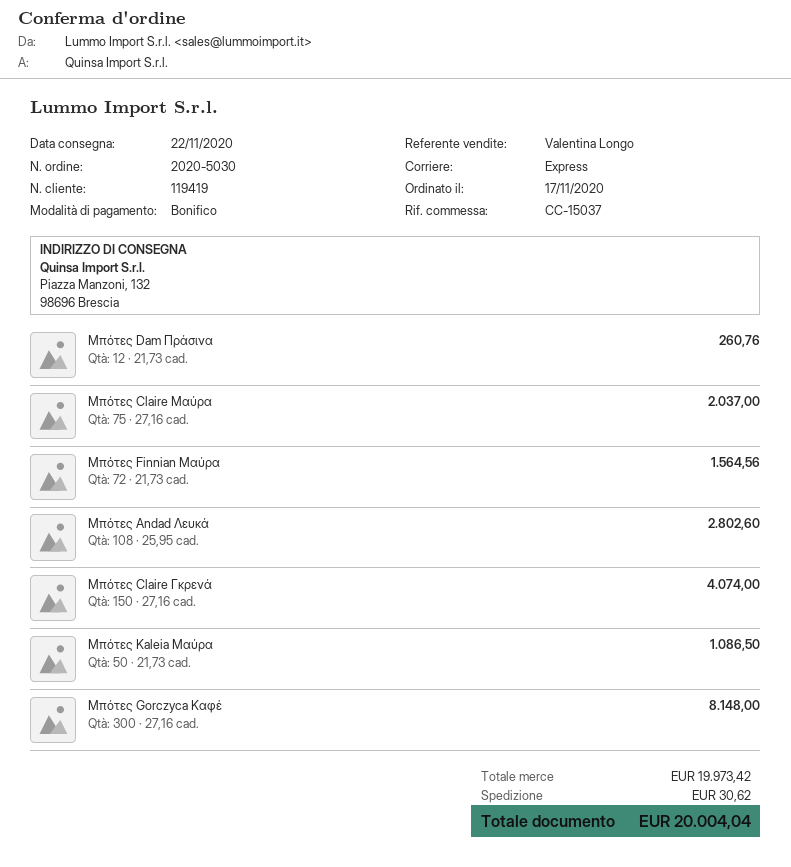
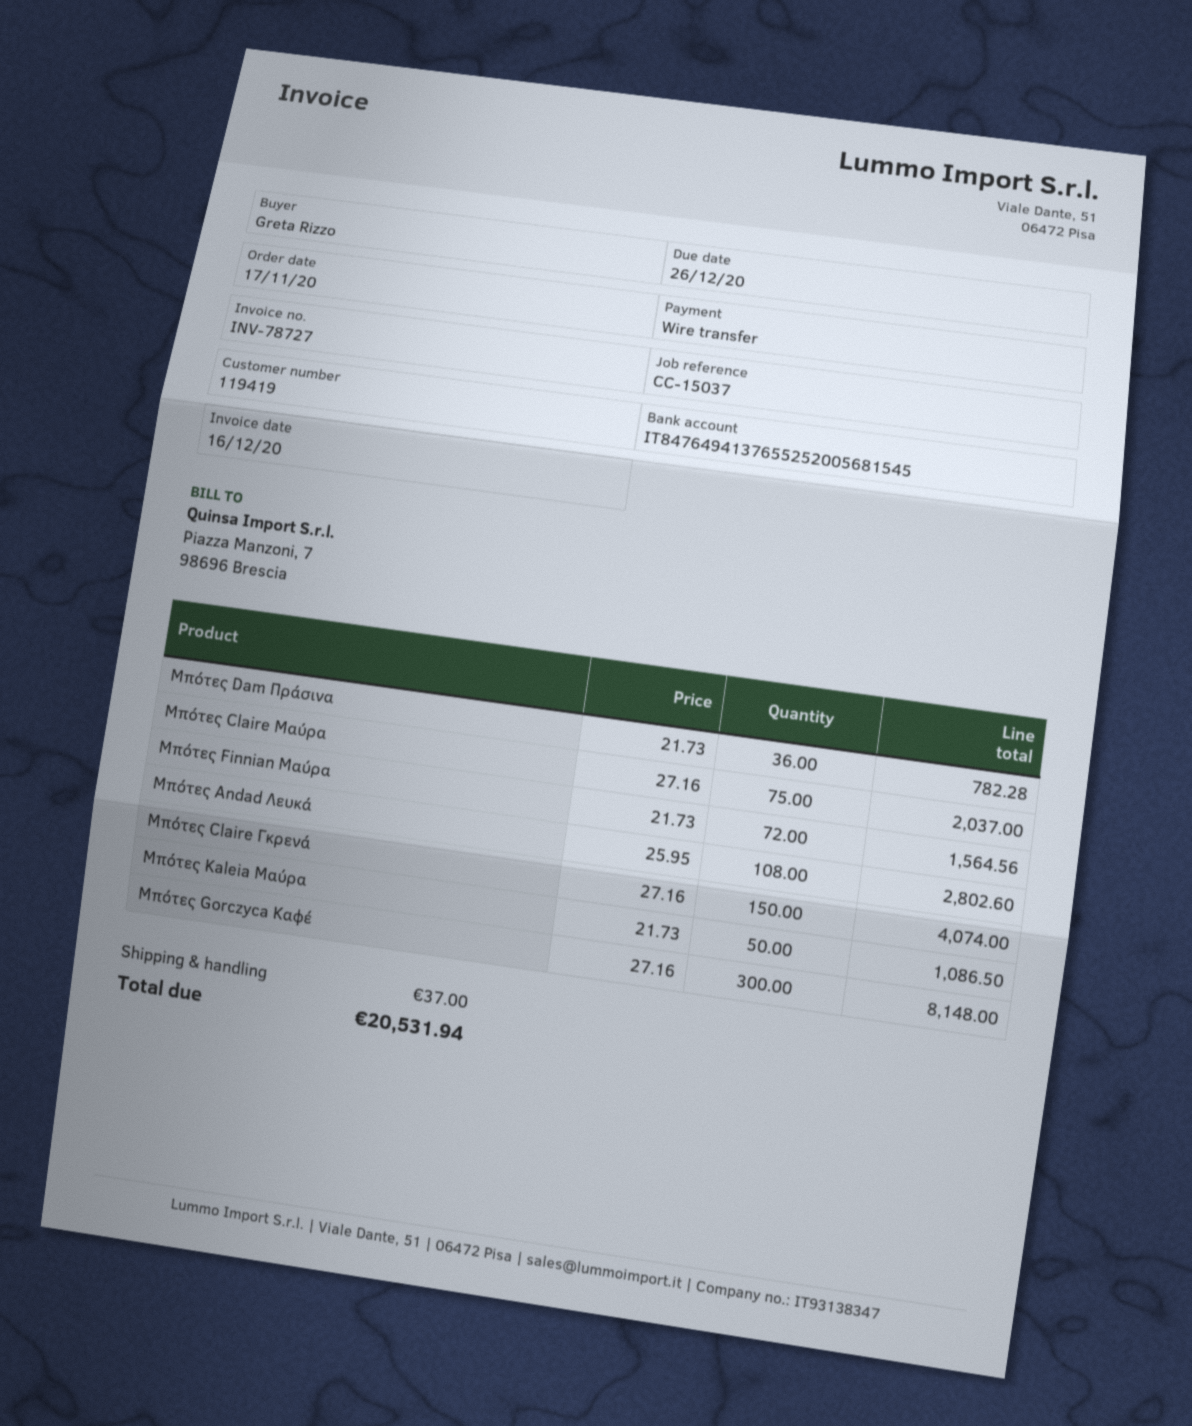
Μπότες Dam Πράσινα: 12 x 21.73 = 260.76 -> 36 x 21.73 = 782.28
shipping: 30.62 -> 37.00
total: 20004.04 -> 20531.94

